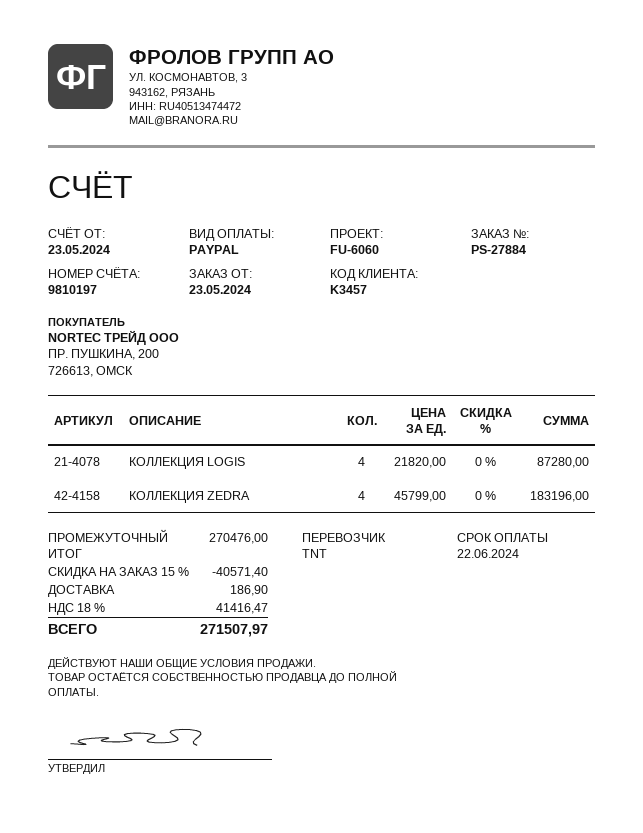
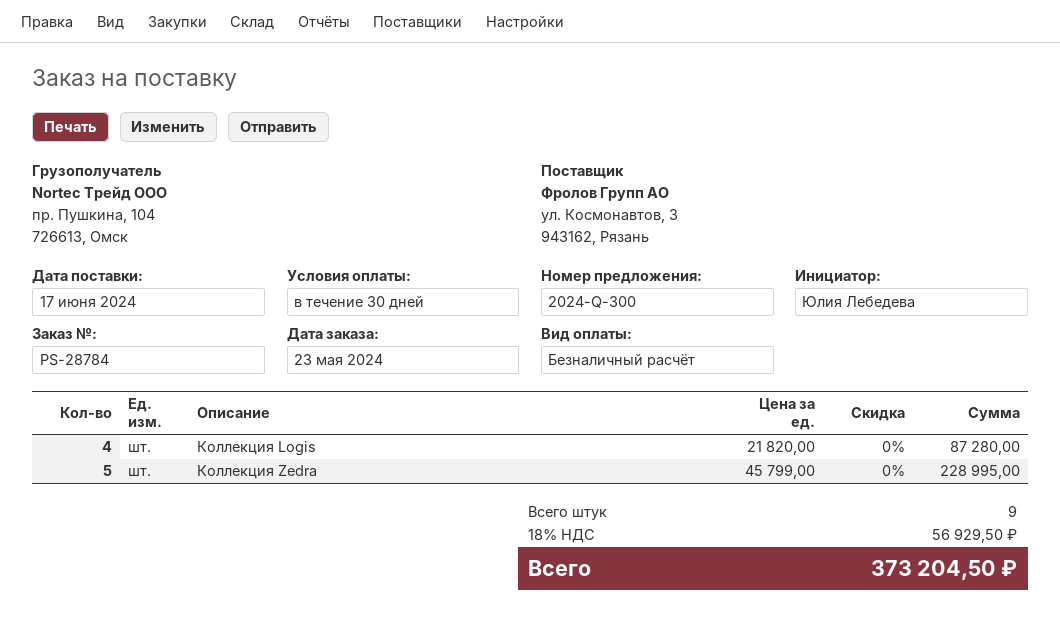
order number: PS-27884 -> PS-28784
payment method: PayPal -> bank transfer
КОЛЛЕКЦИЯ ZEDRA: 4 x 45799.00 = 183196.00 -> 5 x 45799.00 = 228995.00
discount: 15% = 40571.40 -> none
shipping: 186.90 -> none
tax: 18% = 41416.47 -> 18% = 56929.50
total: 271507.97 -> 373204.50

